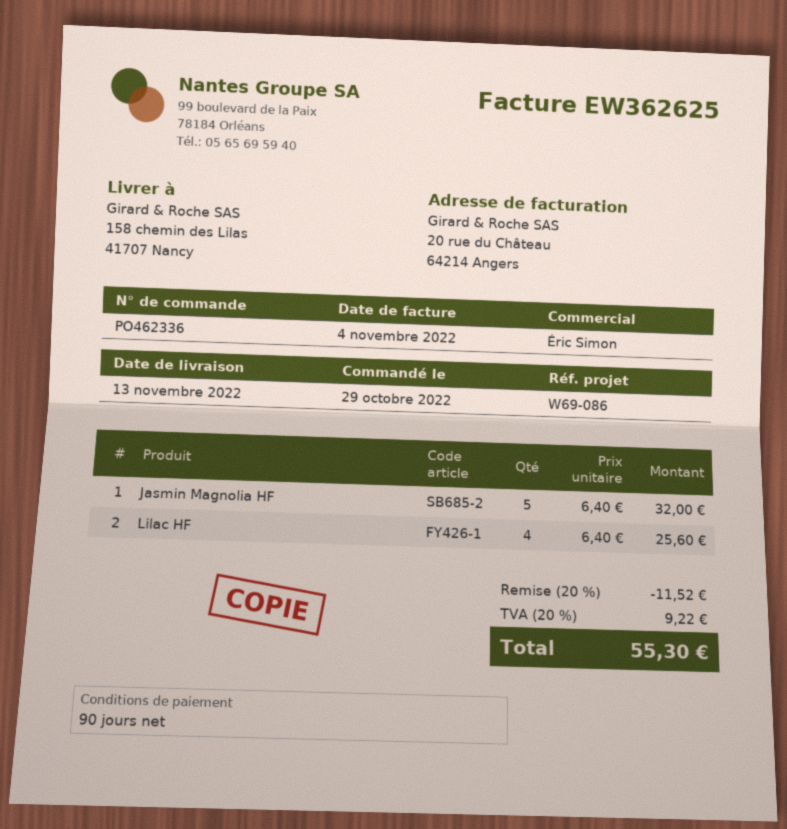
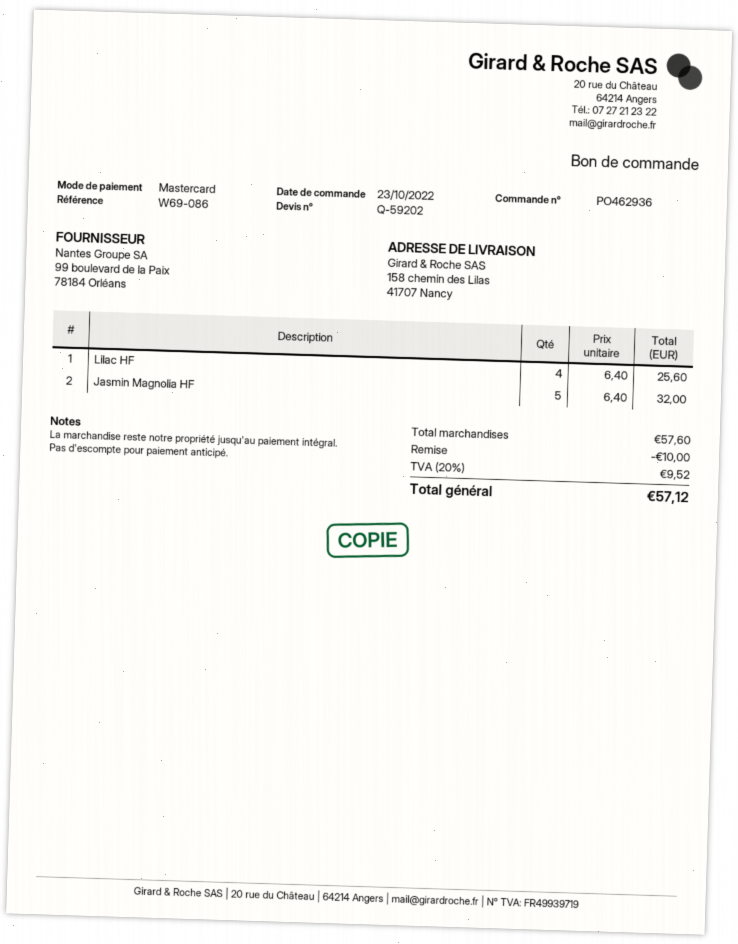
order number: PO462336 -> PO462936
order date: 2022-10-29 -> 2022-10-23
discount: 11.52 -> 10.00
tax: 20% = 9.22 -> 20% = 9.52
total: 55.30 -> 57.12

